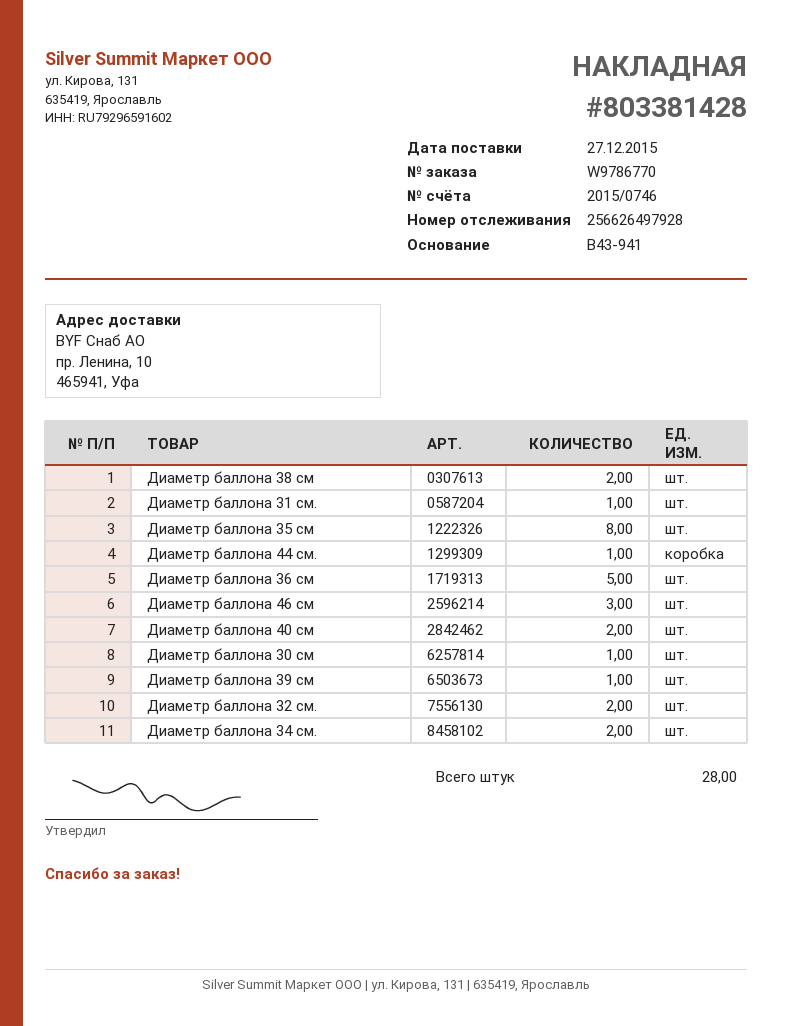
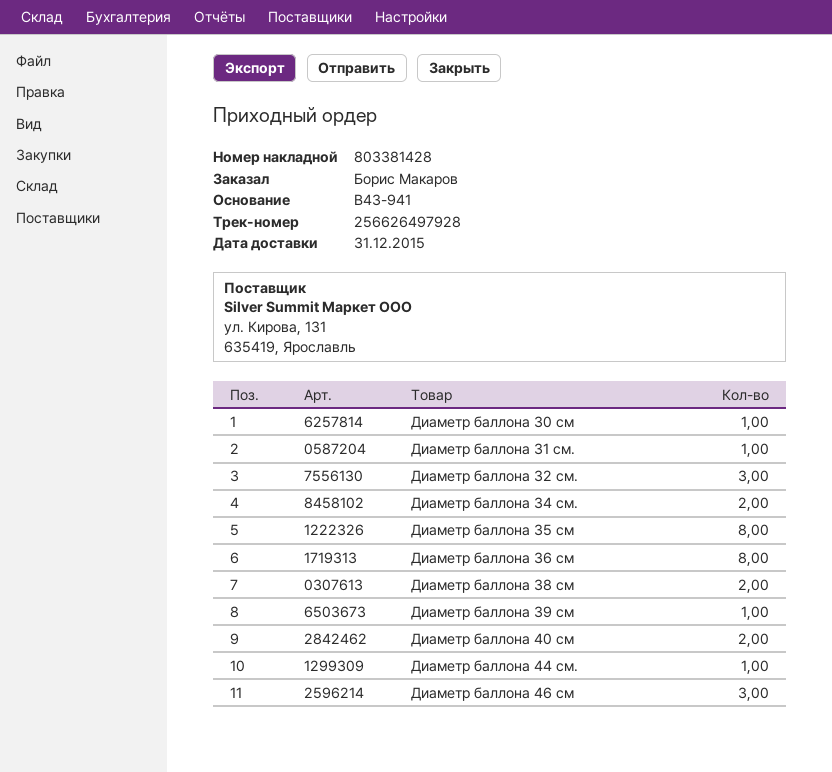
delivery date: 2015-12-27 -> 2015-12-31
Диаметр баллона 36 см: 5 -> 8
Диаметр баллона 32 см.: 2 -> 3

